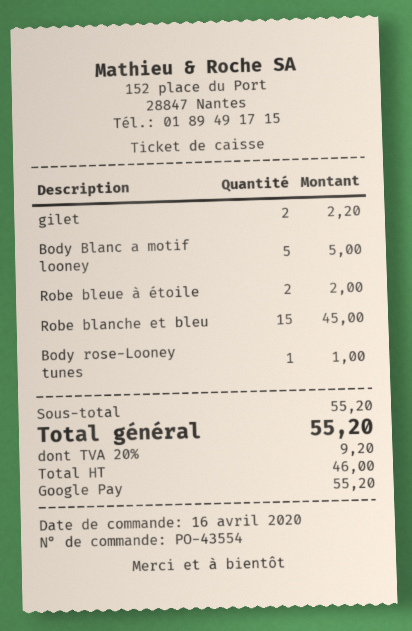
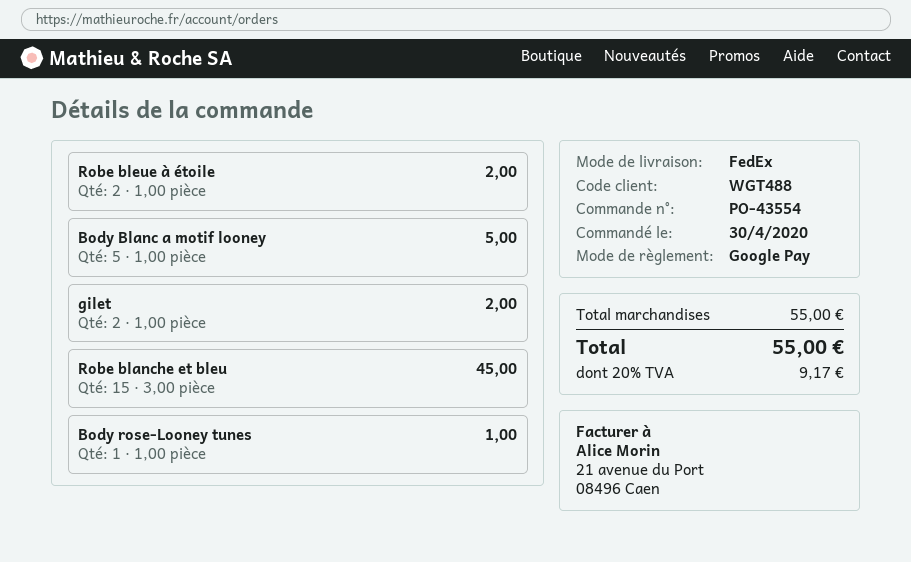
order date: 2020-04-16 -> 2020-04-30
gilet: 2 for 2.20 -> 2 for 2.00
subtotal: 55.20 -> 55.00
tax: 20% = 9.20 -> 20% = 9.17
total: 55.20 -> 55.00

